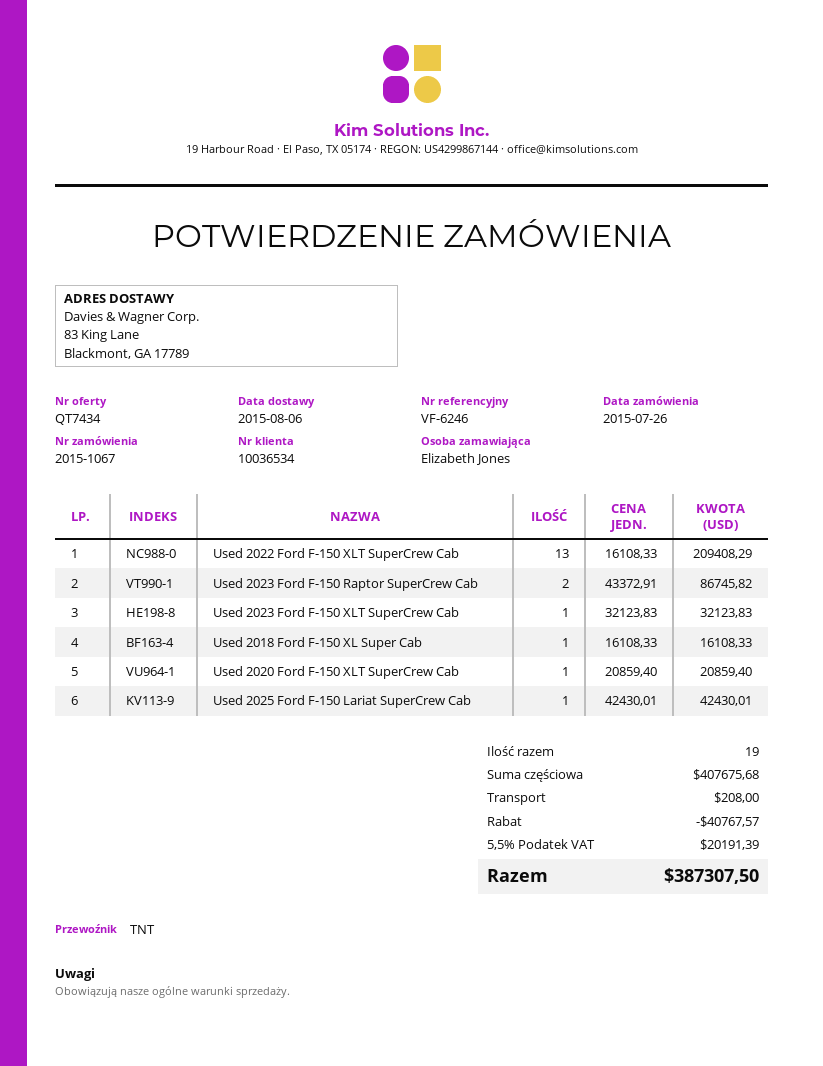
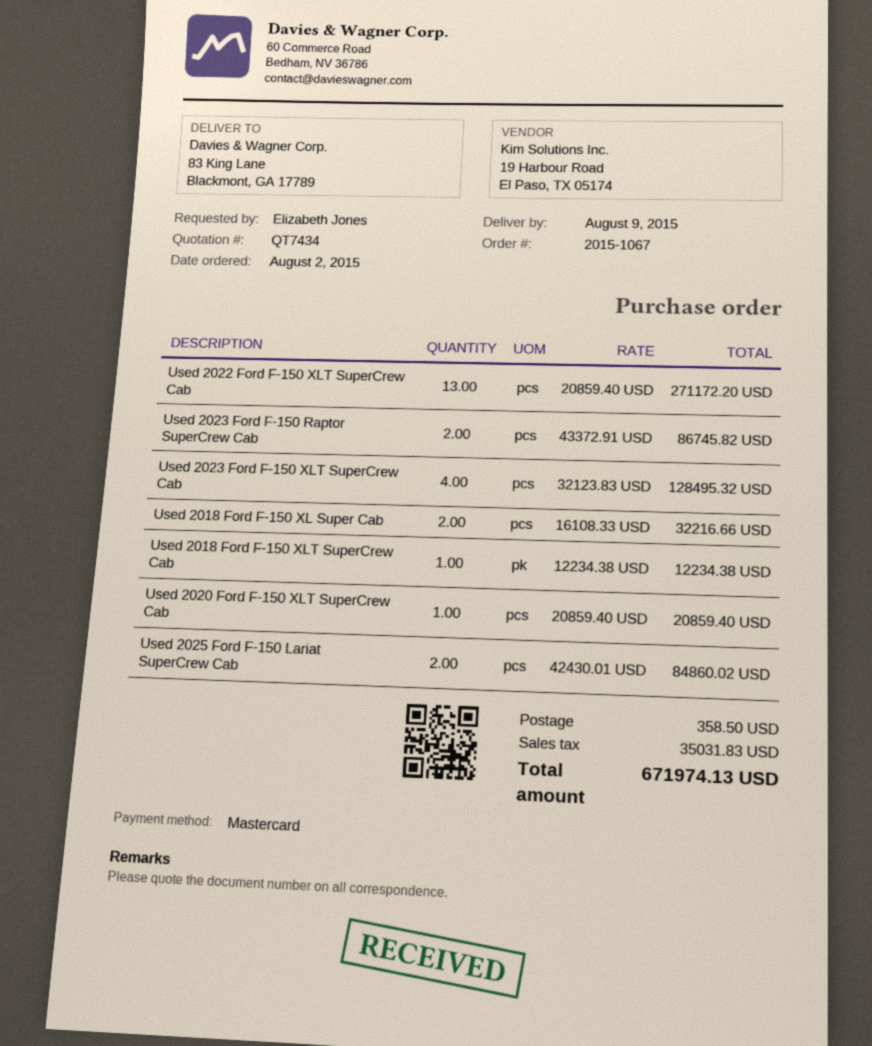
order date: 2015-07-26 -> 2015-08-02
delivery date: 2015-08-06 -> 2015-08-09
Used 2022 Ford F-150 XLT SuperCrew Cab: 13 x 16108.33 = 209408.29 -> 13 x 20859.40 = 271172.20
Used 2023 Ford F-150 XLT SuperCrew Cab: 1 x 32123.83 = 32123.83 -> 4 x 32123.83 = 128495.32
Used 2018 Ford F-150 XL Super Cab: 1 x 16108.33 = 16108.33 -> 2 x 16108.33 = 32216.66
Used 2025 Ford F-150 Lariat SuperCrew Cab: 1 x 42430.01 = 42430.01 -> 2 x 42430.01 = 84860.02
Used 2018 Ford F-150 XLT SuperCrew Cab: none -> 1 x 12234.38 = 12234.38
discount: 40767.57 -> none
shipping: 208.00 -> 358.50
tax: 20191.39 -> 35031.83
total: 387307.50 -> 671974.13

